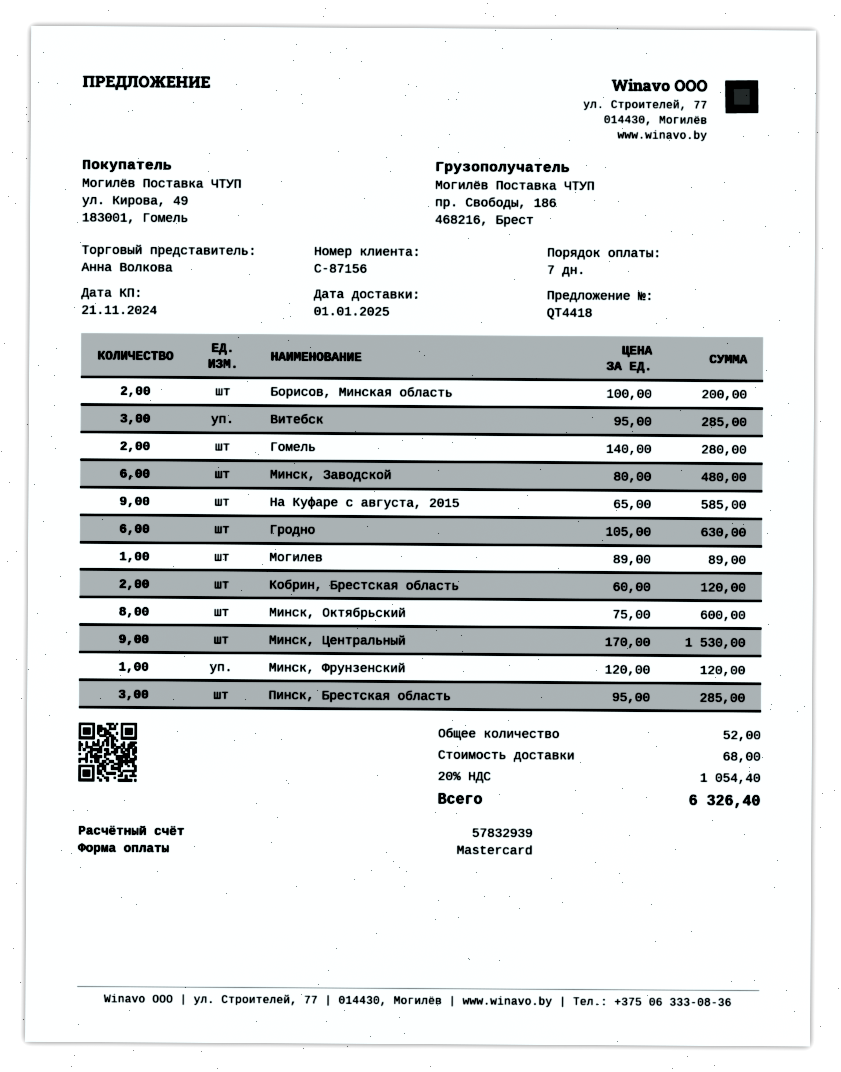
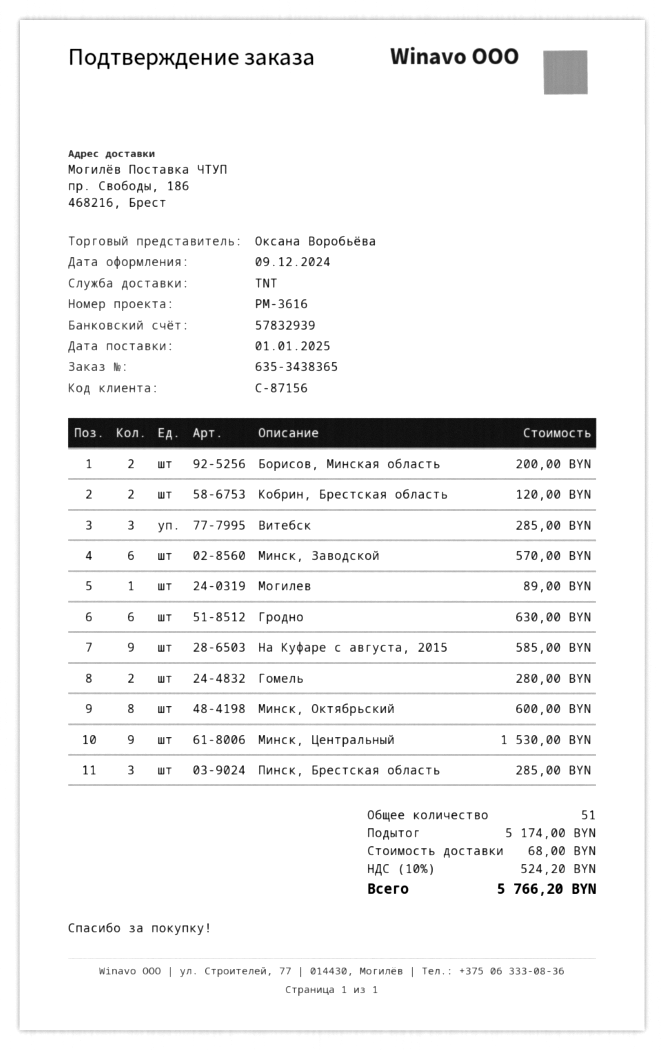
sales rep: Анна Волкова -> Оксана Воробьёва
Минск, Заводской: 6 for 480.00 -> 6 for 570.00
Минск, Фрунзенский: 1 for 120.00 -> none
total quantity: 52 -> 51
tax: 20% = 1054.40 -> 10% = 524.20
total: 6326.40 -> 5766.20

